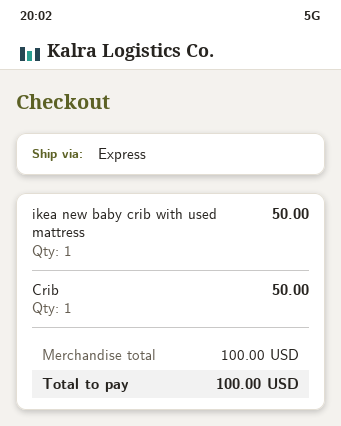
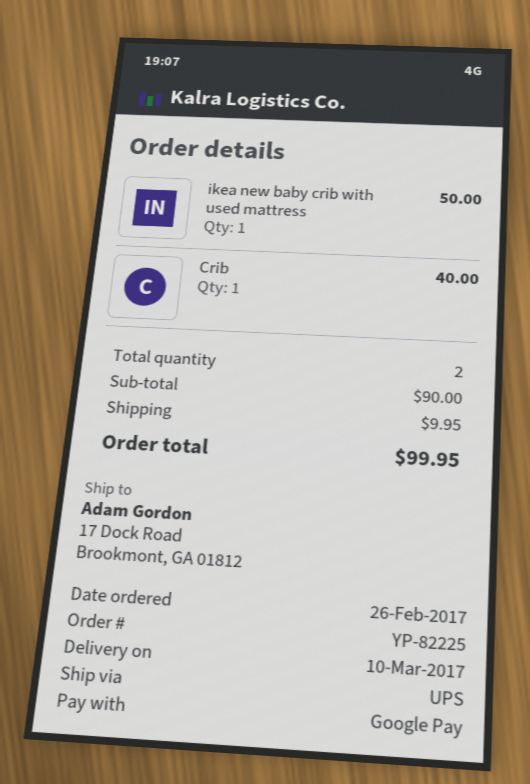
shipping method: express -> UPS
Crib: 1 for 50.00 -> 1 for 40.00
subtotal: 100.00 -> 90.00
shipping: none -> 9.95
total: 100.00 -> 99.95

